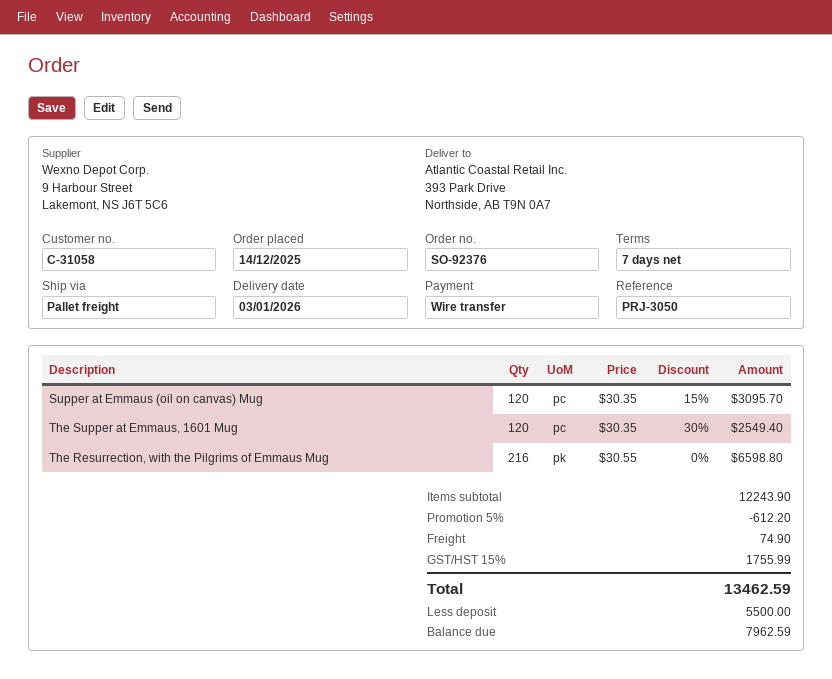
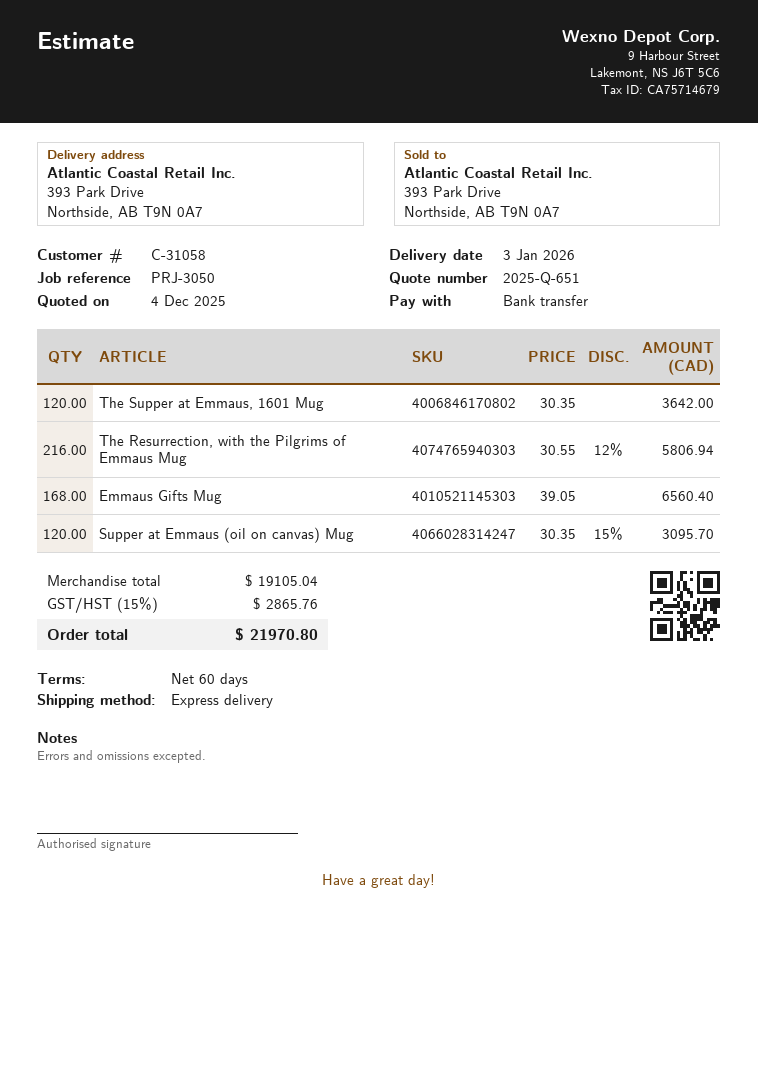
payment terms: 7 days -> 60 days
shipping method: pallet freight -> express
The Supper at Emmaus, 1601 Mug: 120 x 30.35 - 30% = 2549.40 -> 120 x 30.35 = 3642.00
The Resurrection, with the Pilgrims of Emmaus Mug: 216 x 30.55 = 6598.80 -> 216 x 30.55 - 12% = 5806.94
Emmaus Gifts Mug: none -> 168 x 39.05 = 6560.40
subtotal: 12243.90 -> 19105.04
discount: 5% = 612.20 -> none
shipping: 74.90 -> none
tax: 15% = 1755.99 -> 15% = 2865.76
total: 13462.59 -> 21970.80

